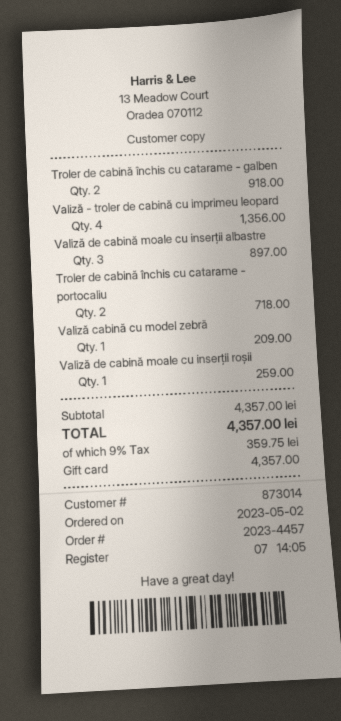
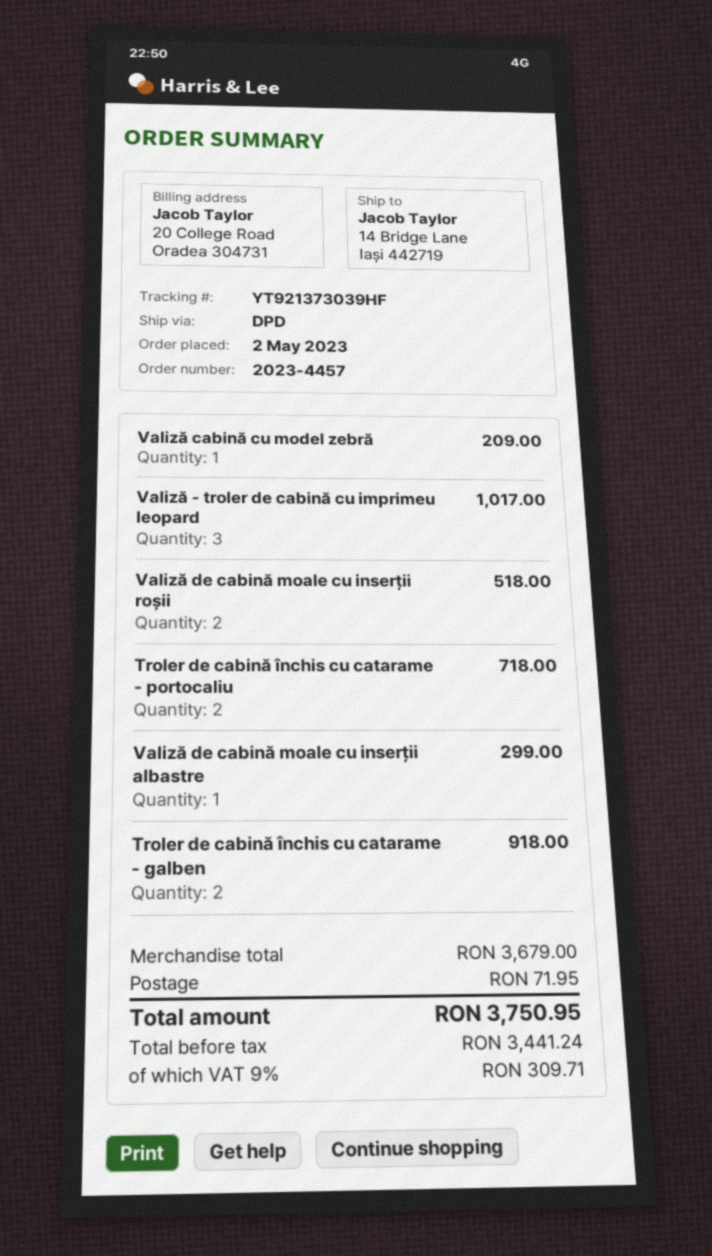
Valiză - troler de cabină cu imprimeu leopard: 4 for 1356.00 -> 3 for 1017.00
Valiză de cabină moale cu inserții albastre: 3 for 897.00 -> 1 for 299.00
Valiză de cabină moale cu inserții roșii: 1 for 259.00 -> 2 for 518.00
subtotal: 4357.00 -> 3679.00
shipping: none -> 71.95
tax: 9% = 359.75 -> 9% = 309.71
total: 4357.00 -> 3750.95

